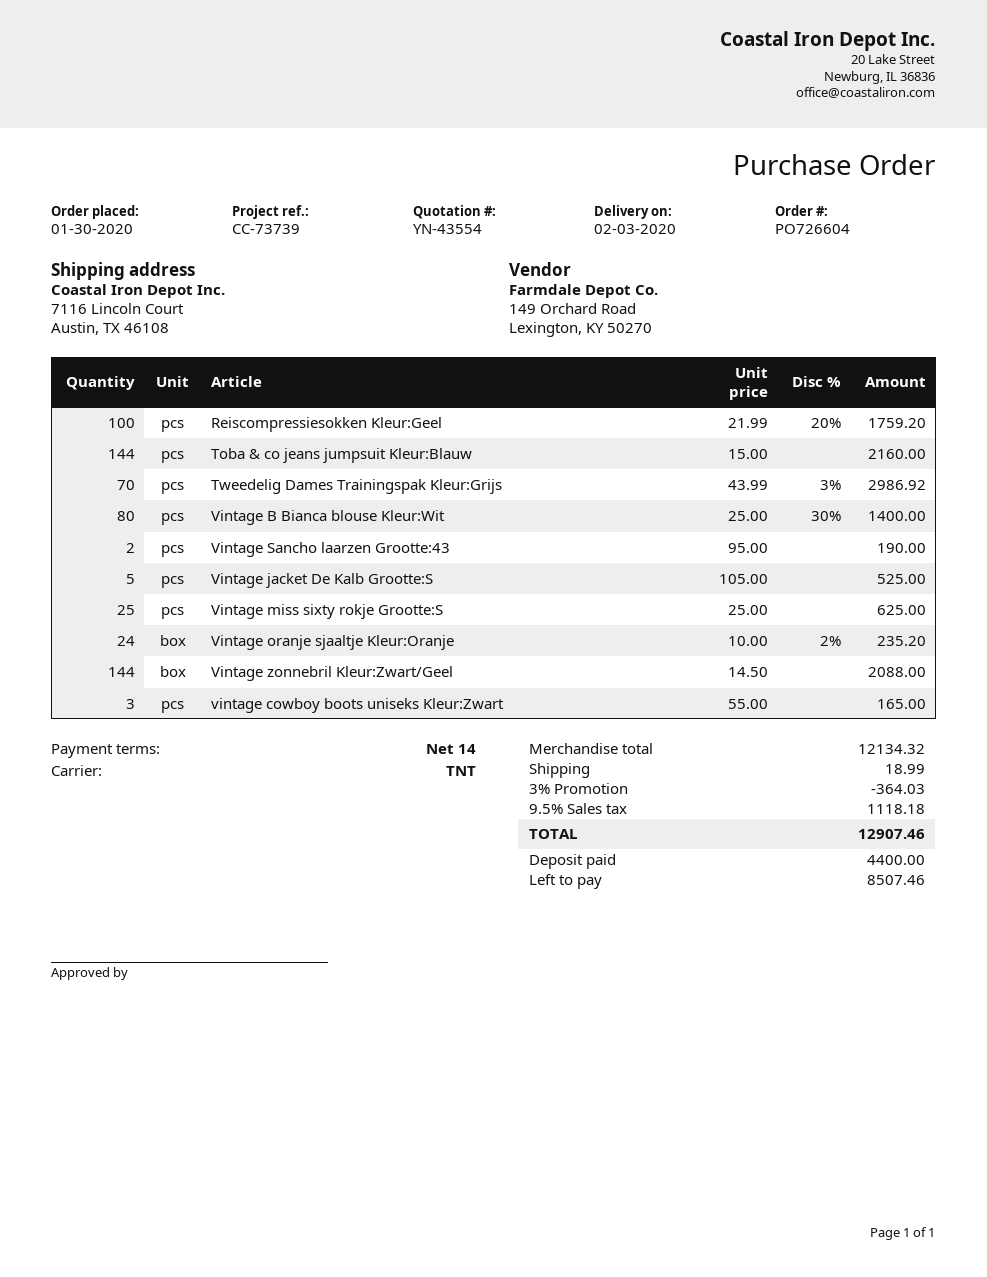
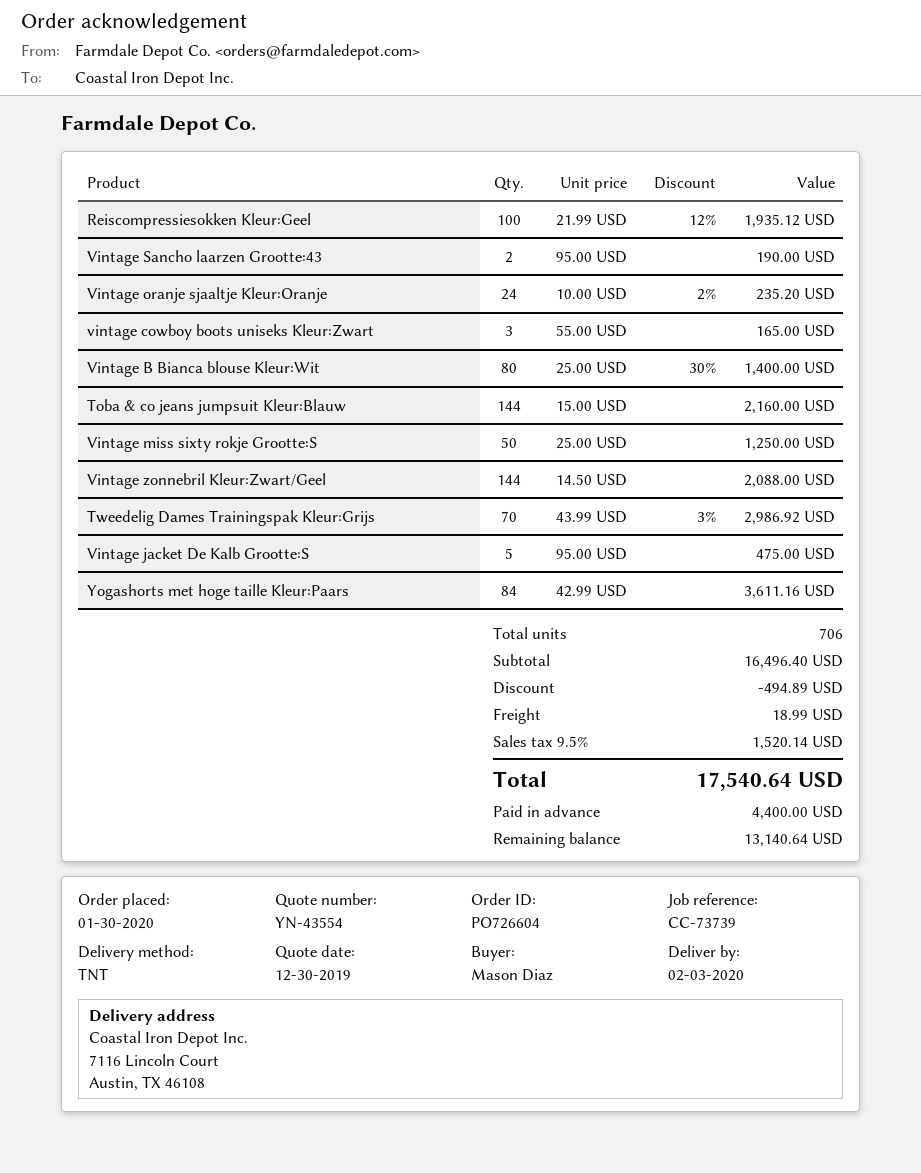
Reiscompressiesokken Kleur:Geel: 100 x 21.99 - 20% = 1759.20 -> 100 x 21.99 - 12% = 1935.12
Vintage jacket De Kalb Grootte:S: 5 x 105.00 = 525.00 -> 5 x 95.00 = 475.00
Vintage miss sixty rokje Grootte:S: 25 x 25.00 = 625.00 -> 50 x 25.00 = 1250.00
Yogashorts met hoge taille Kleur:Paars: none -> 84 x 42.99 = 3611.16
subtotal: 12134.32 -> 16496.40
discount: 364.03 -> 494.89
tax: 9.5% = 1118.18 -> 9.5% = 1520.14
total: 12907.46 -> 17540.64
balance: 8507.46 -> 13140.64

